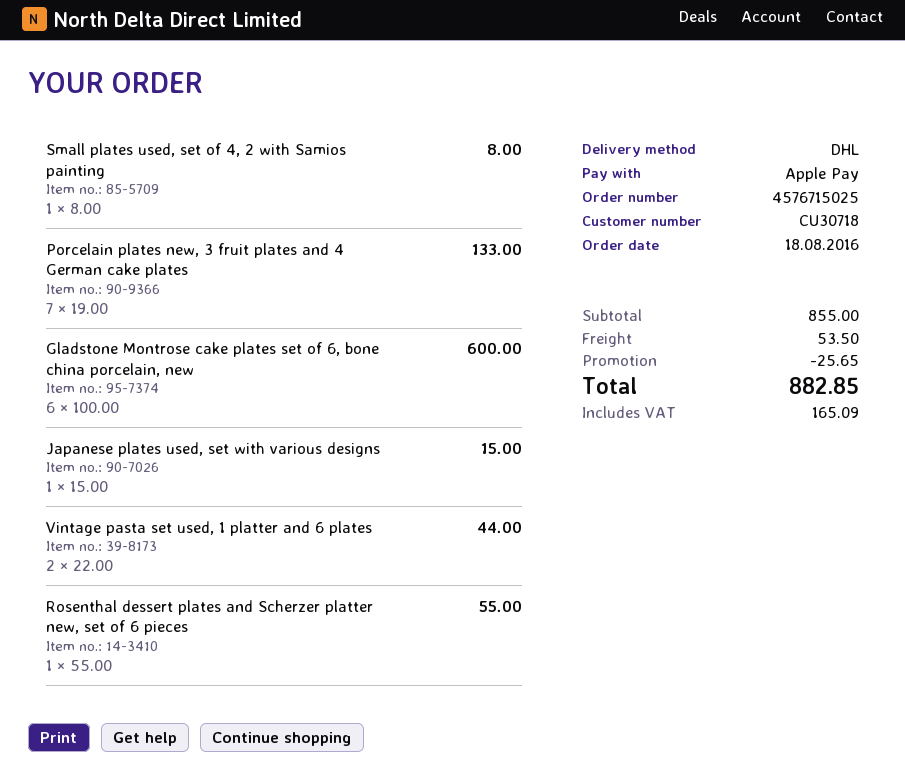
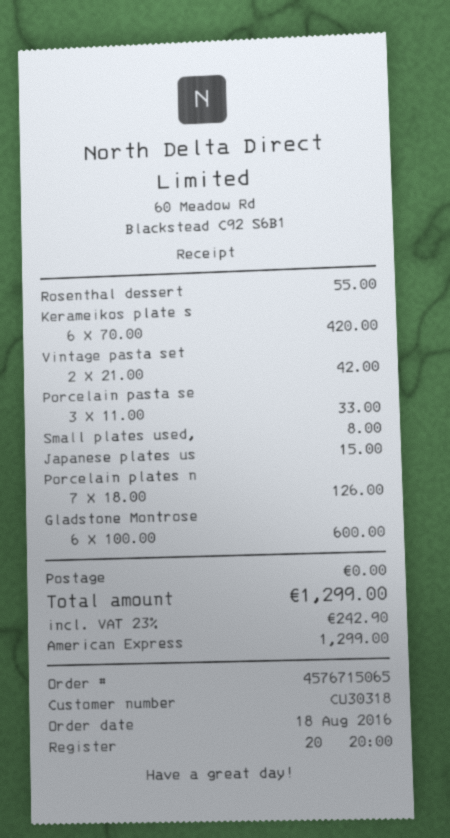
order number: 4576715025 -> 4576715065
customer number: CU30718 -> CU30318
payment method: Apple Pay -> American Express
Porcelain plates new, 3 fruit plates and 4 German cake plates: 7 x 19.00 = 133.00 -> 7 x 18.00 = 126.00
Vintage pasta set used, 1 platter and 6 plates: 2 x 22.00 = 44.00 -> 2 x 21.00 = 42.00
Kerameikos plate s: none -> 6 x 70.00 = 420.00
Porcelain pasta se: none -> 3 x 11.00 = 33.00
discount: 25.65 -> none
shipping: 53.50 -> 0.00
tax: 165.09 -> 242.90
total: 882.85 -> 1299.00

